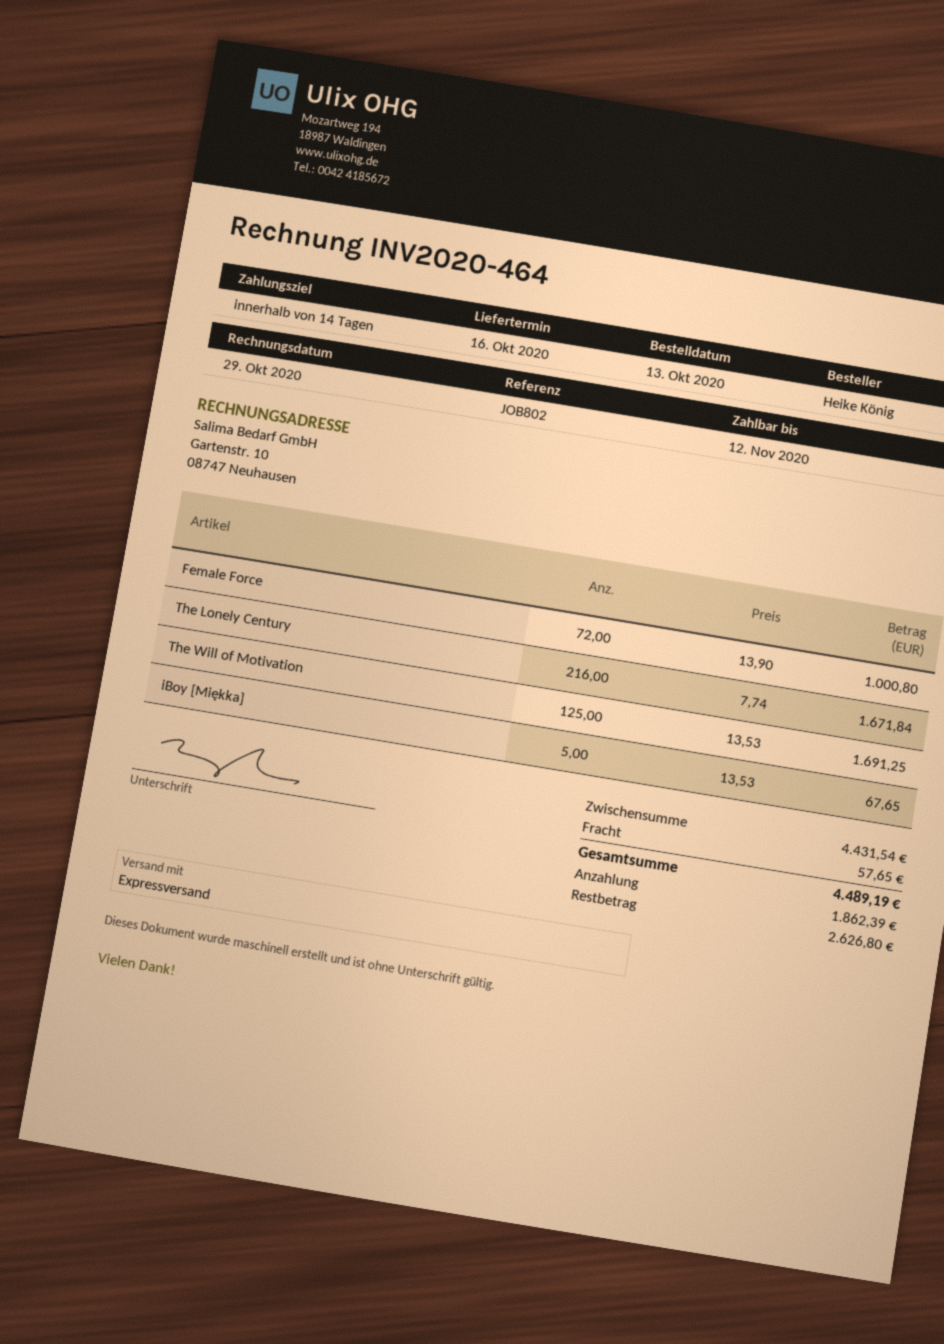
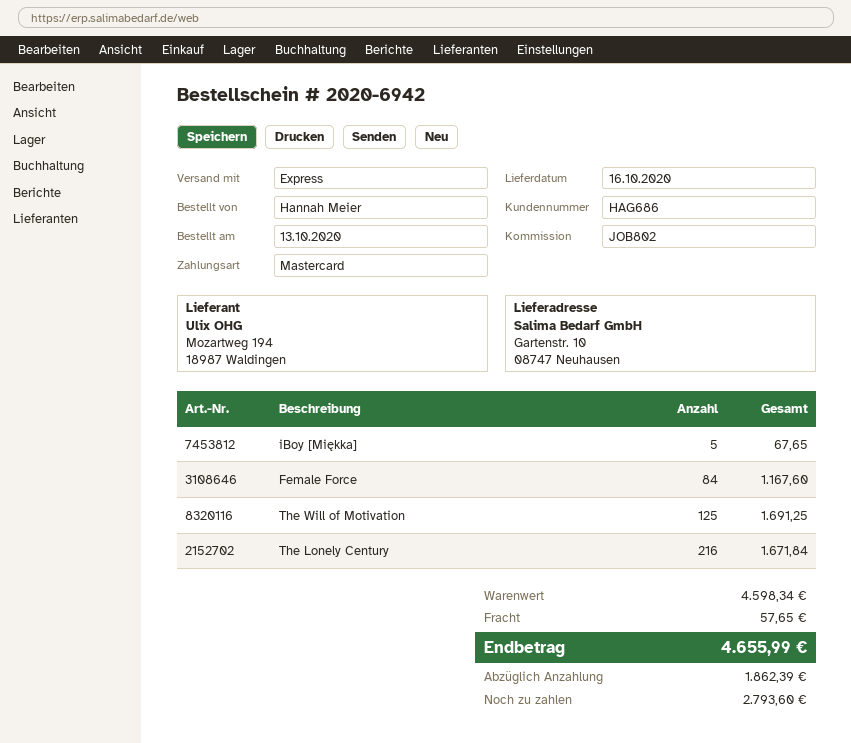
ordered by: Heike König -> Hannah Meier
Female Force: 72 for 1000.80 -> 84 for 1167.60
subtotal: 4431.54 -> 4598.34
total: 4489.19 -> 4655.99
balance: 2626.80 -> 2793.60

